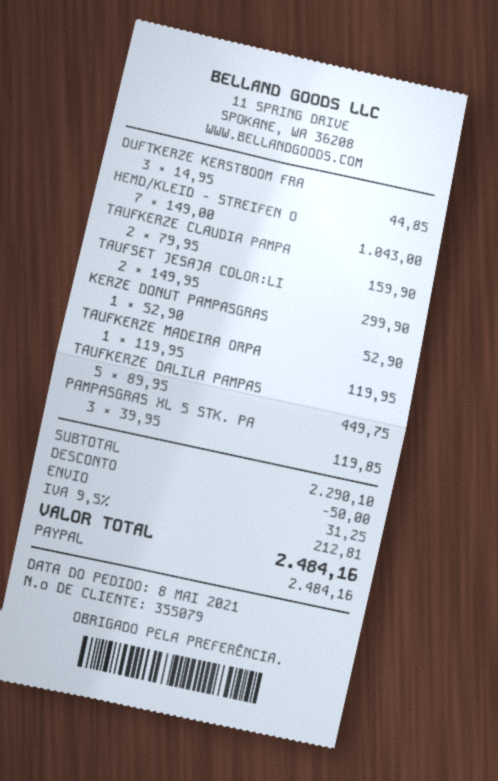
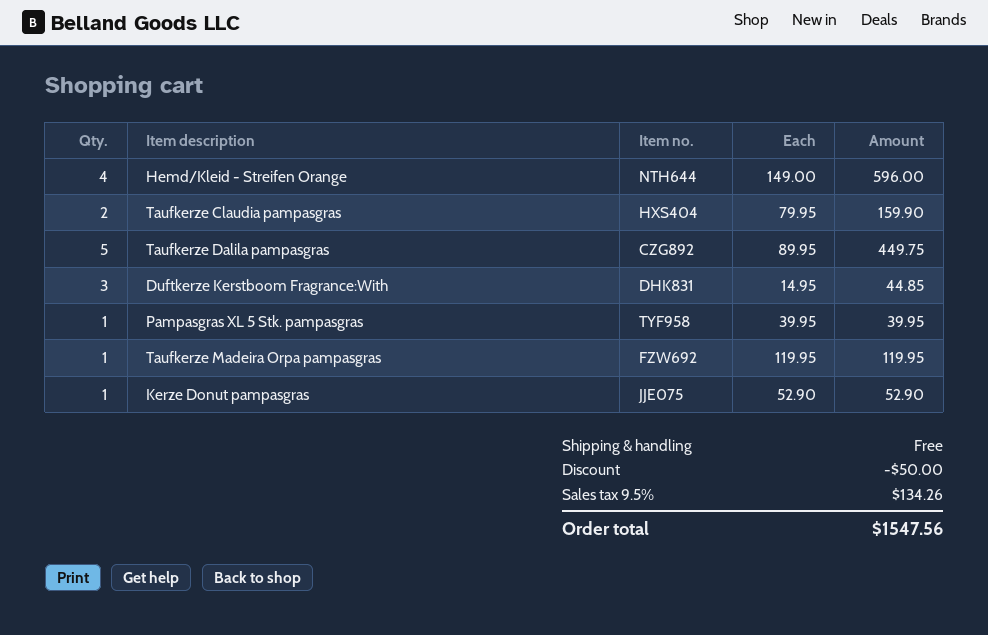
HEMD/KLEID - STREIFEN O: 7 x 149.00 = 1043.00 -> 4 x 149.00 = 596.00
TAUFSET JESAJA COLOR:LI: 2 x 149.95 = 299.90 -> none
PAMPASGRAS XL 5 STK. PA: 3 x 39.95 = 119.85 -> 1 x 39.95 = 39.95
shipping: 31.25 -> 0.00
tax: 9.5% = 212.81 -> 9.5% = 134.26
total: 2484.16 -> 1547.56

